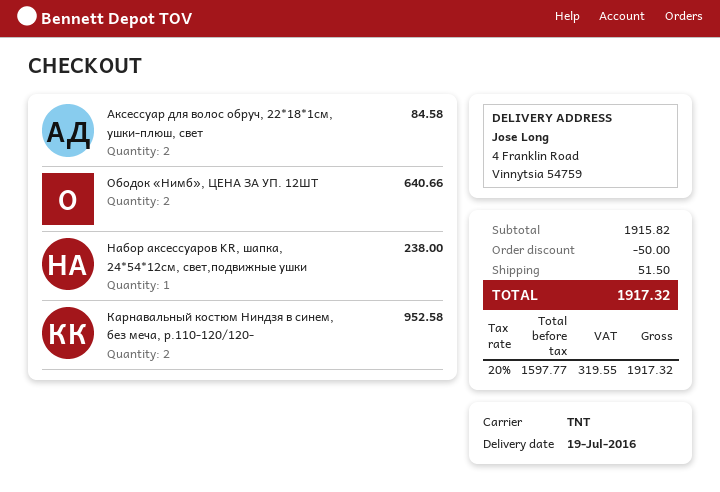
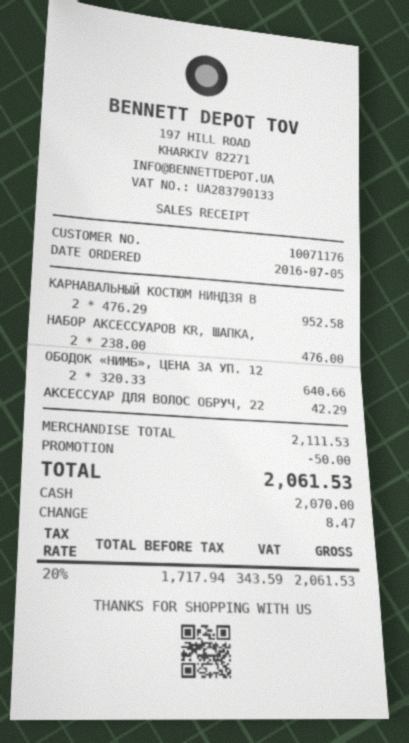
Аксессуар для волос обруч, 22*18*1см, ушки-плюш, свет: 2 for 84.58 -> 1 for 42.29
Набор аксессуаров KR, шапка, 24*54*12см, свет,подвижные ушки: 1 for 238.00 -> 2 for 476.00
subtotal: 1915.82 -> 2111.53
shipping: 51.50 -> none
net: 1597.77 -> 1717.94
tax: 20% = 319.55 -> 20% = 343.59
total: 1917.32 -> 2061.53

